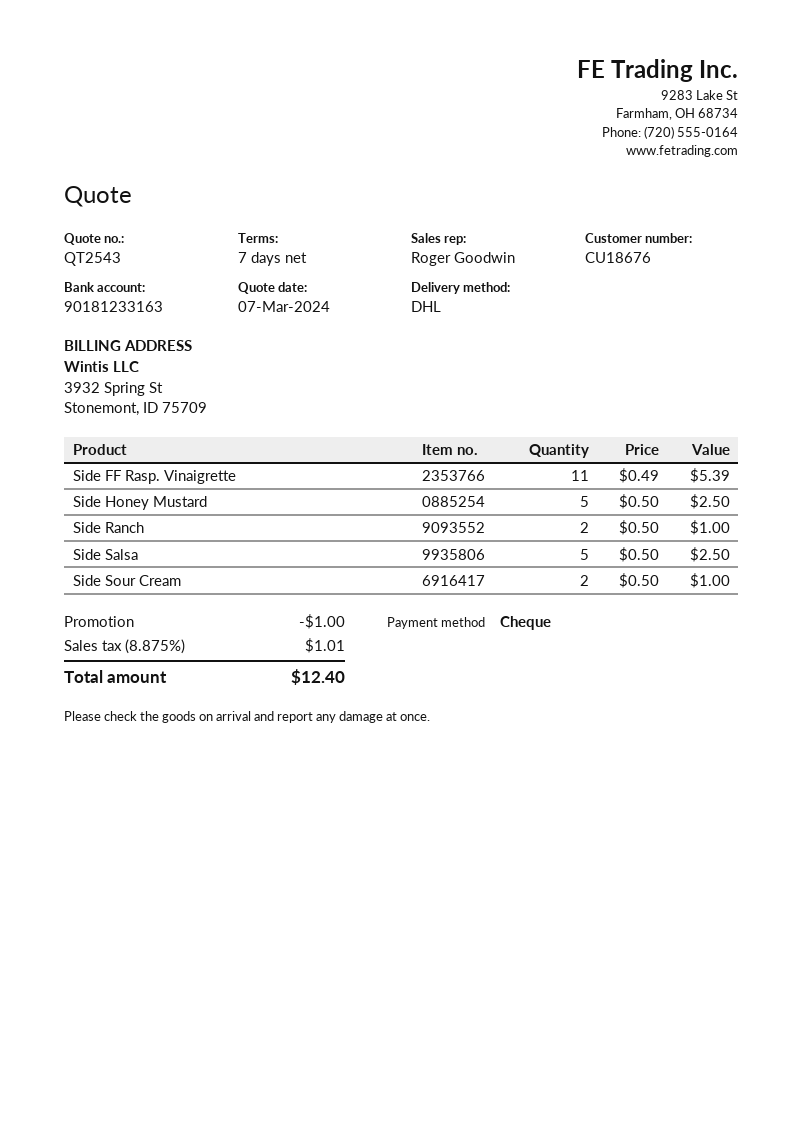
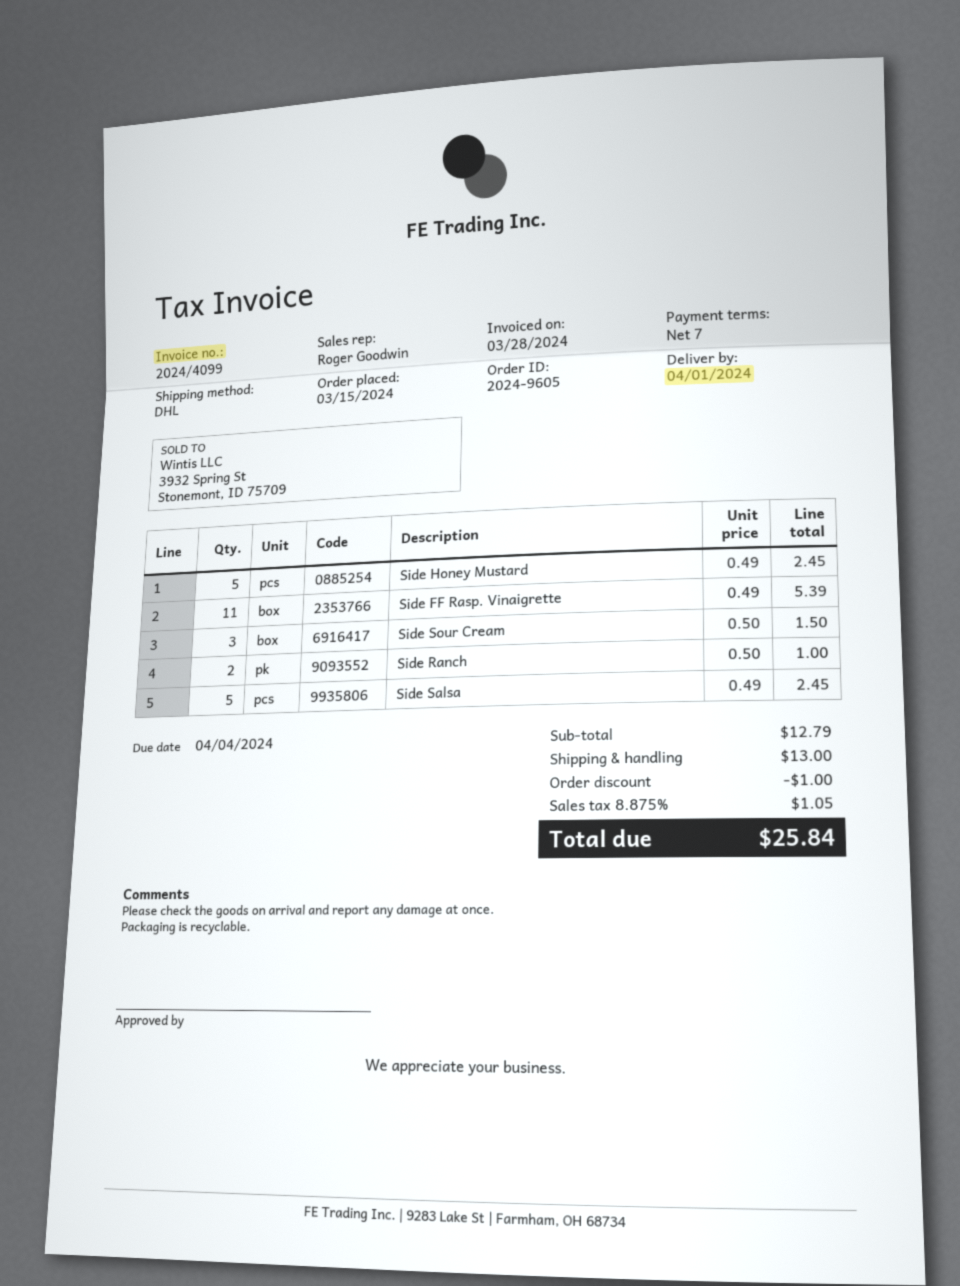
Side Honey Mustard: 5 x 0.50 = 2.50 -> 5 x 0.49 = 2.45
Side Salsa: 5 x 0.50 = 2.50 -> 5 x 0.49 = 2.45
Side Sour Cream: 2 x 0.50 = 1.00 -> 3 x 0.50 = 1.50
shipping: none -> 13.00
tax: 8.875% = 1.01 -> 8.875% = 1.05
total: 12.40 -> 25.84

